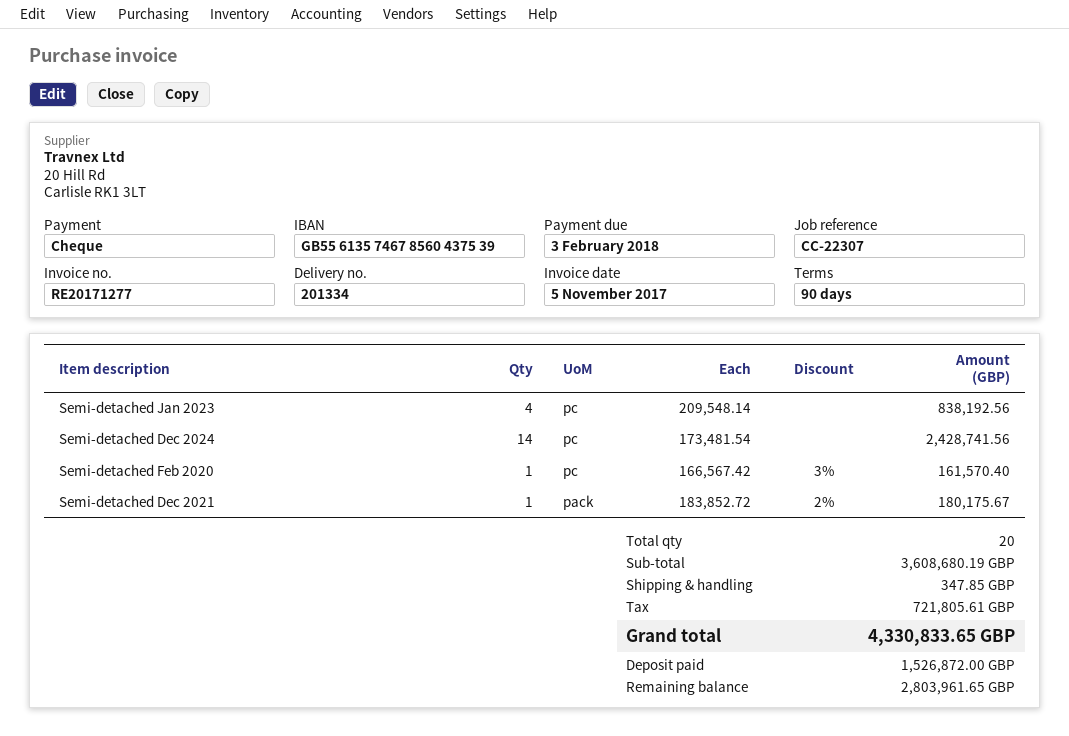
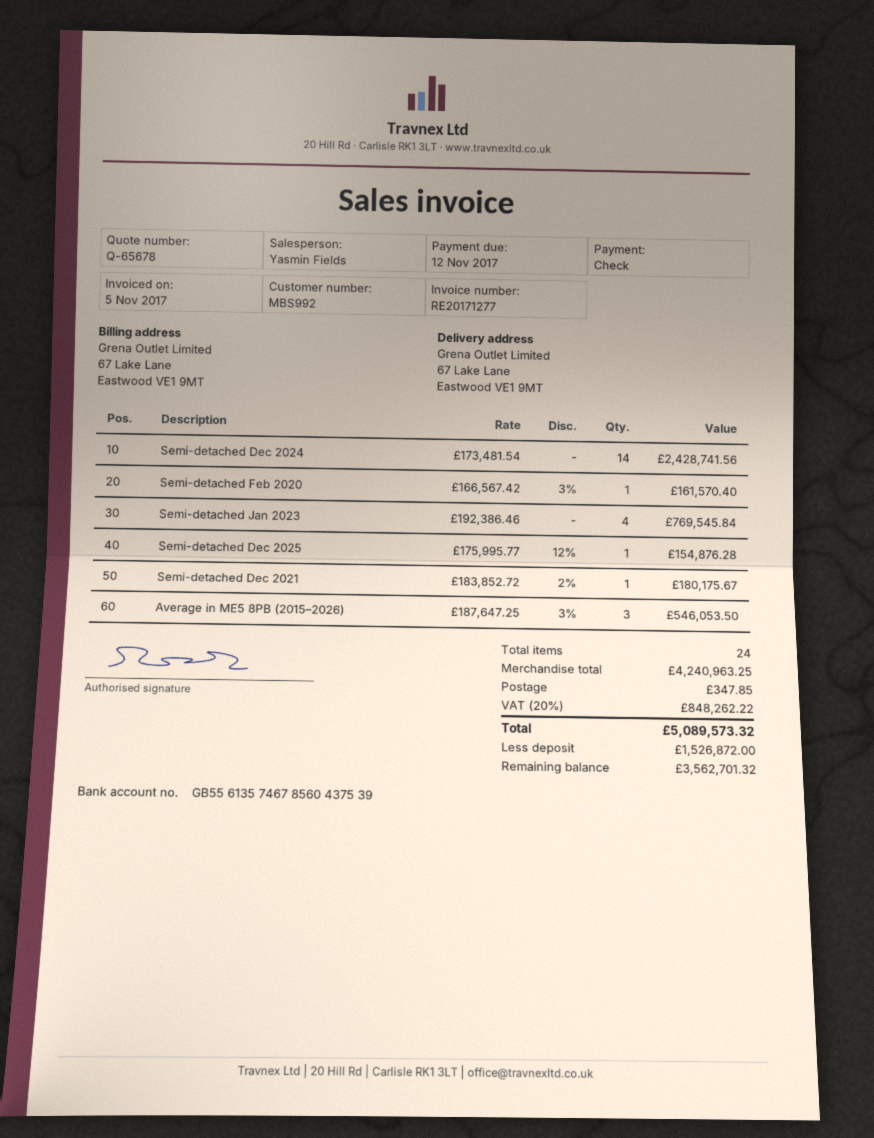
due date: 2018-02-03 -> 2017-11-12
Semi-detached Jan 2023: 4 x 209548.14 = 838192.56 -> 4 x 192386.46 = 769545.84
Semi-detached Dec 2025: none -> 1 x 175995.77 - 12% = 154876.28
Average in ME5 8PB (2015–2026): none -> 3 x 187647.25 - 3% = 546053.50
total quantity: 20 -> 24
subtotal: 3608680.19 -> 4240963.25
tax: 721805.61 -> 848262.22
total: 4330833.65 -> 5089573.32
balance: 2803961.65 -> 3562701.32

